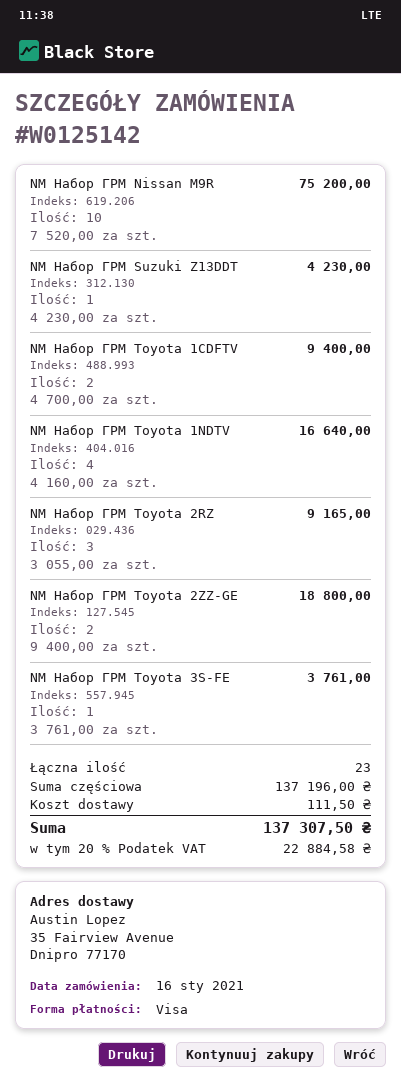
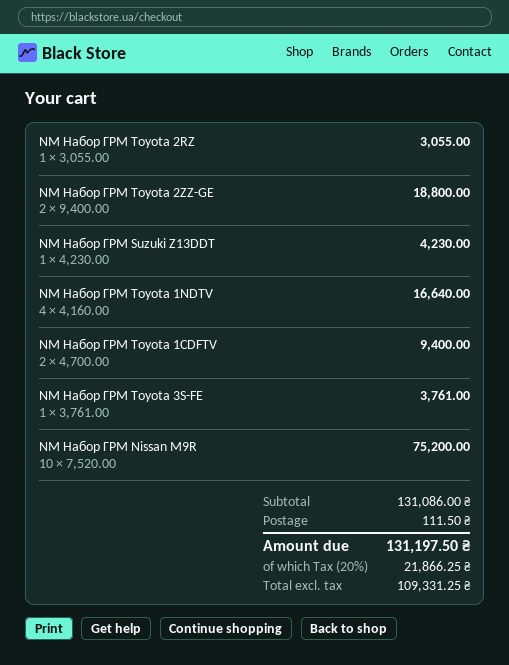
NM Набор ГРМ Toyota 2RZ: 3 x 3055.00 = 9165.00 -> 1 x 3055.00 = 3055.00
subtotal: 137196.00 -> 131086.00
tax: 20% = 22884.58 -> 20% = 21866.25
total: 137307.50 -> 131197.50

